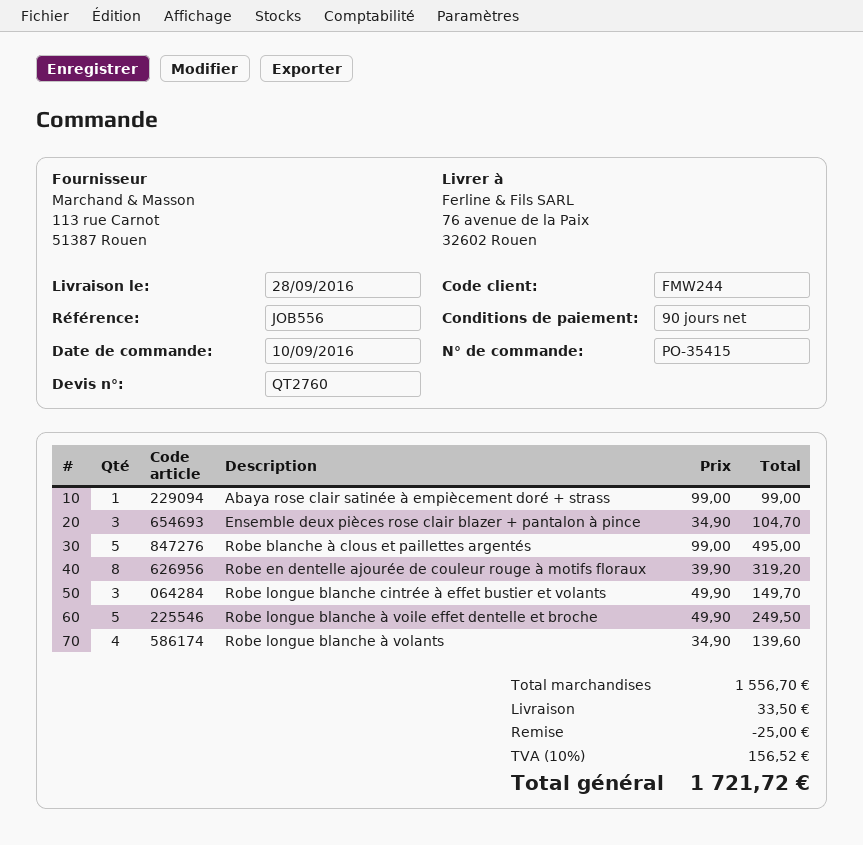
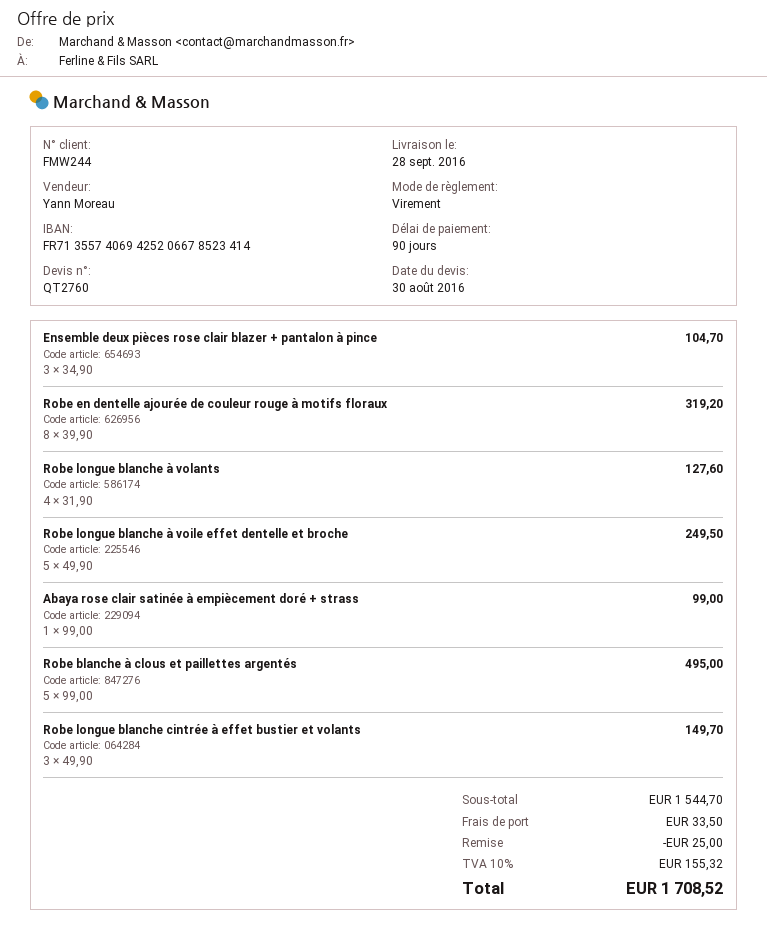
Robe longue blanche à volants: 4 x 34.90 = 139.60 -> 4 x 31.90 = 127.60
subtotal: 1556.70 -> 1544.70
tax: 10% = 156.52 -> 10% = 155.32
total: 1721.72 -> 1708.52

